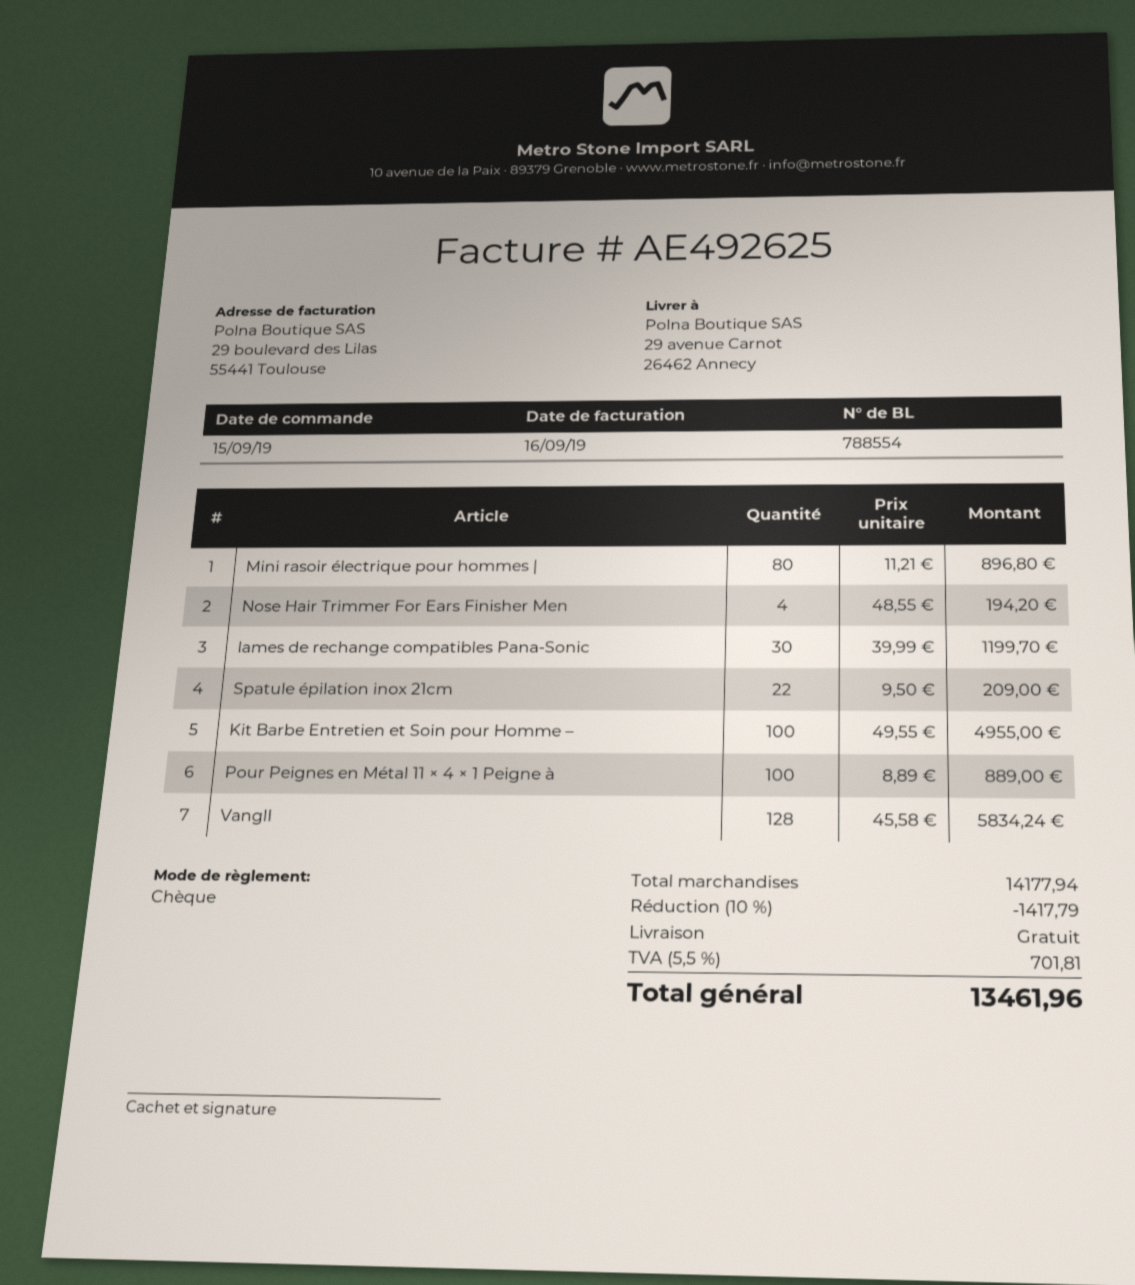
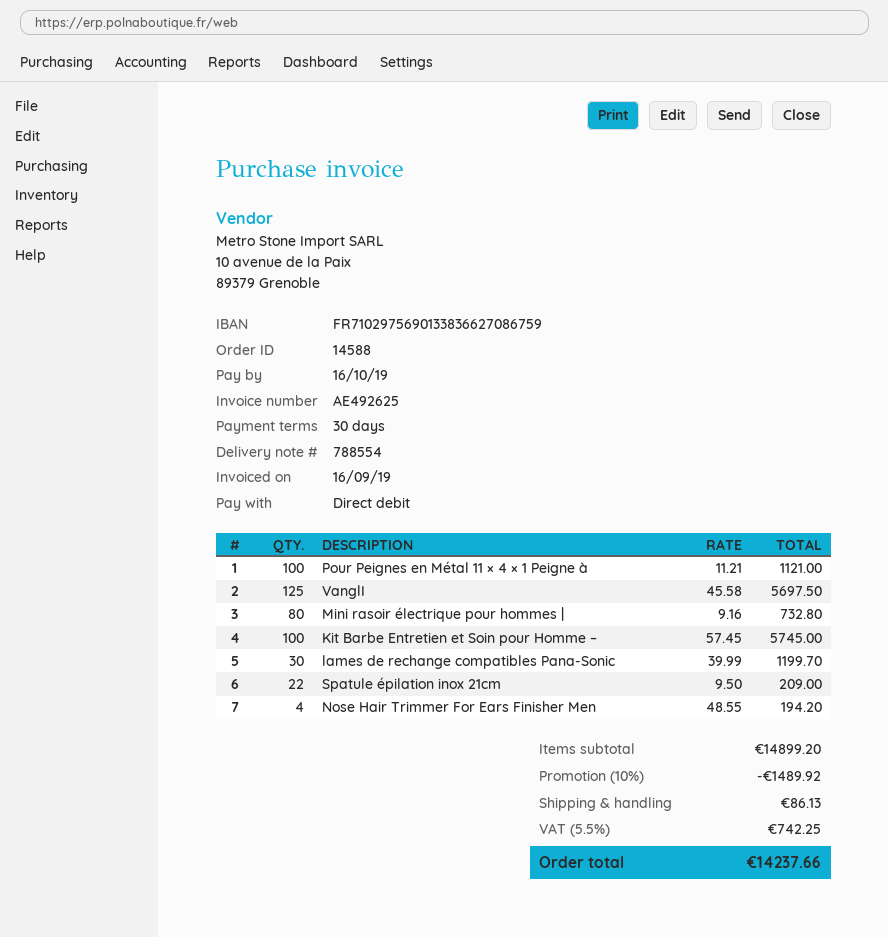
payment method: cheque -> direct debit
Mini rasoir électrique pour hommes |: 80 x 11.21 = 896.80 -> 80 x 9.16 = 732.80
Kit Barbe Entretien et Soin pour Homme –: 100 x 49.55 = 4955.00 -> 100 x 57.45 = 5745.00
Pour Peignes en Métal 11 × 4 × 1 Peigne à: 100 x 8.89 = 889.00 -> 100 x 11.21 = 1121.00
VanglI: 128 x 45.58 = 5834.24 -> 125 x 45.58 = 5697.50
subtotal: 14177.94 -> 14899.20
discount: 10% = 1417.79 -> 10% = 1489.92
shipping: 0.00 -> 86.13
tax: 5.5% = 701.81 -> 5.5% = 742.25
total: 13461.96 -> 14237.66

